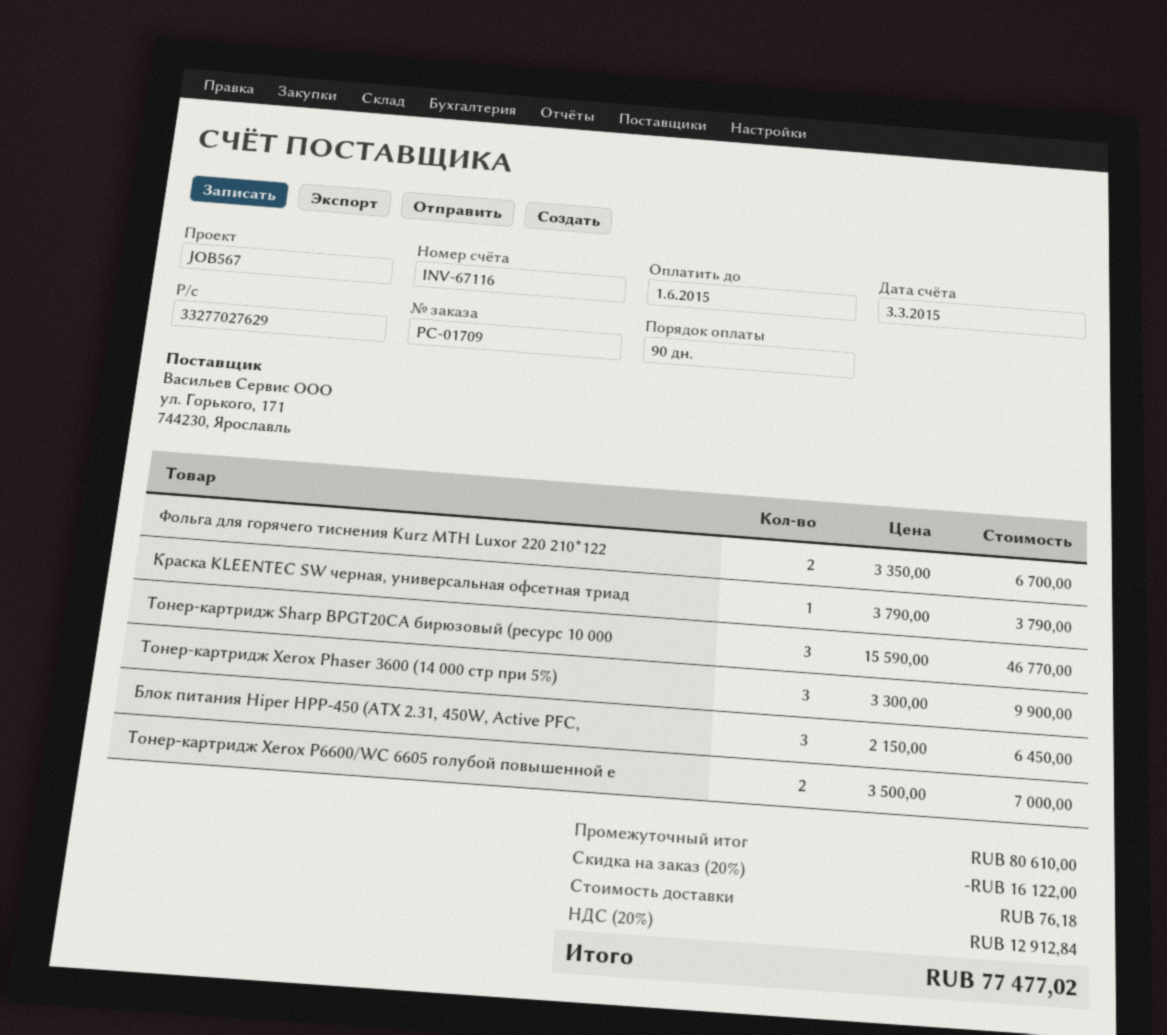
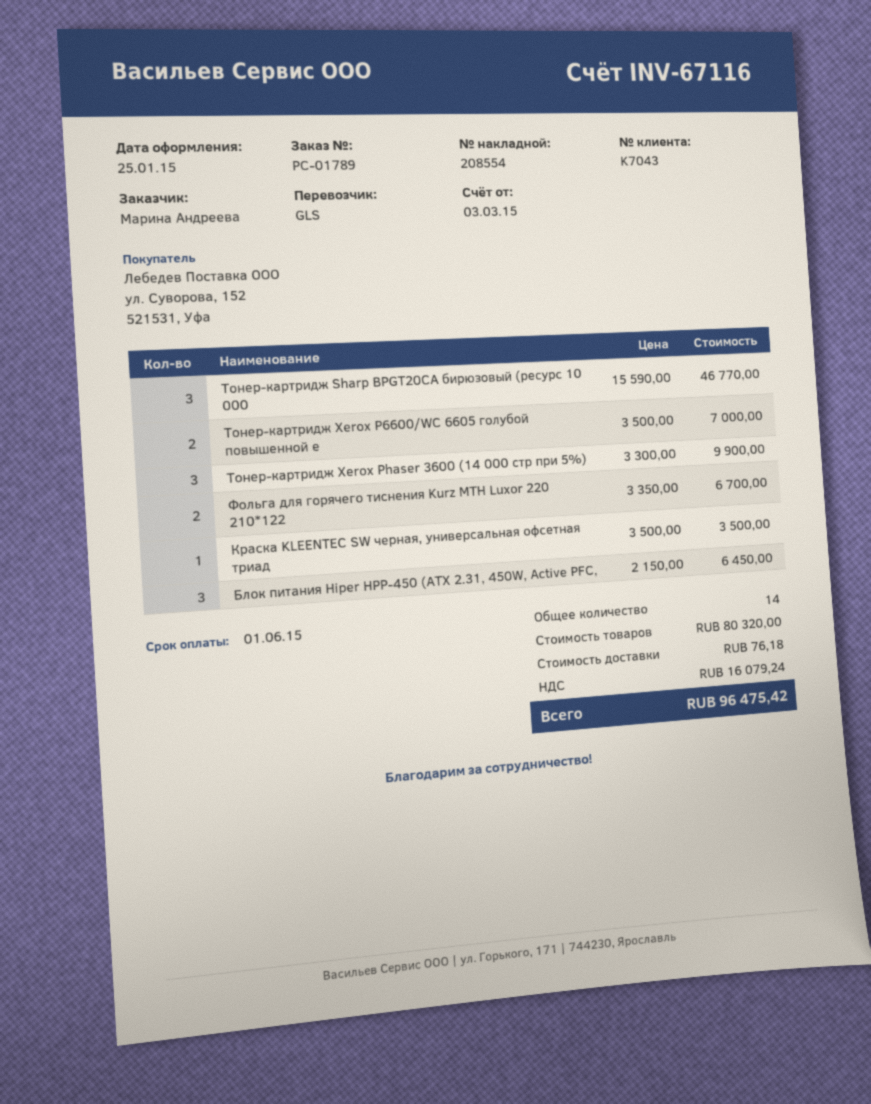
order number: PC-01709 -> PC-01789
Краска KLEENTEC SW черная, универсальная офсетная триад: 1 x 3790.00 = 3790.00 -> 1 x 3500.00 = 3500.00
subtotal: 80610.00 -> 80320.00
discount: 20% = 16122.00 -> none
tax: 12912.84 -> 16079.24
total: 77477.02 -> 96475.42

